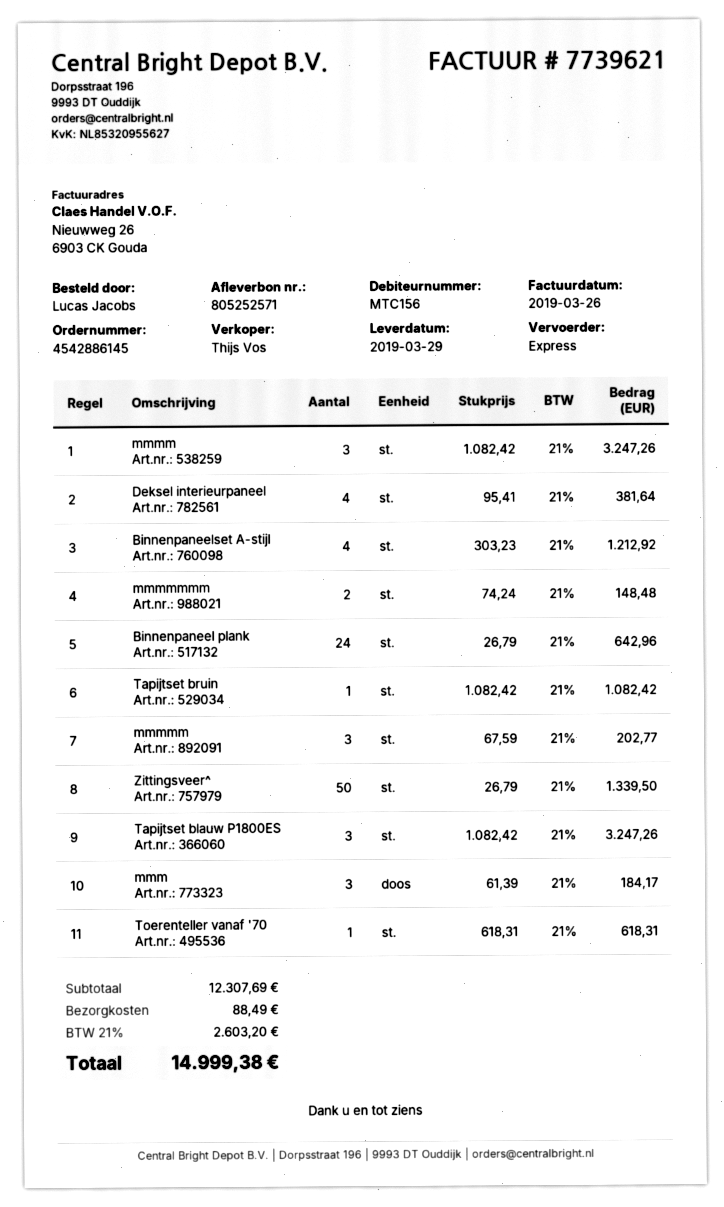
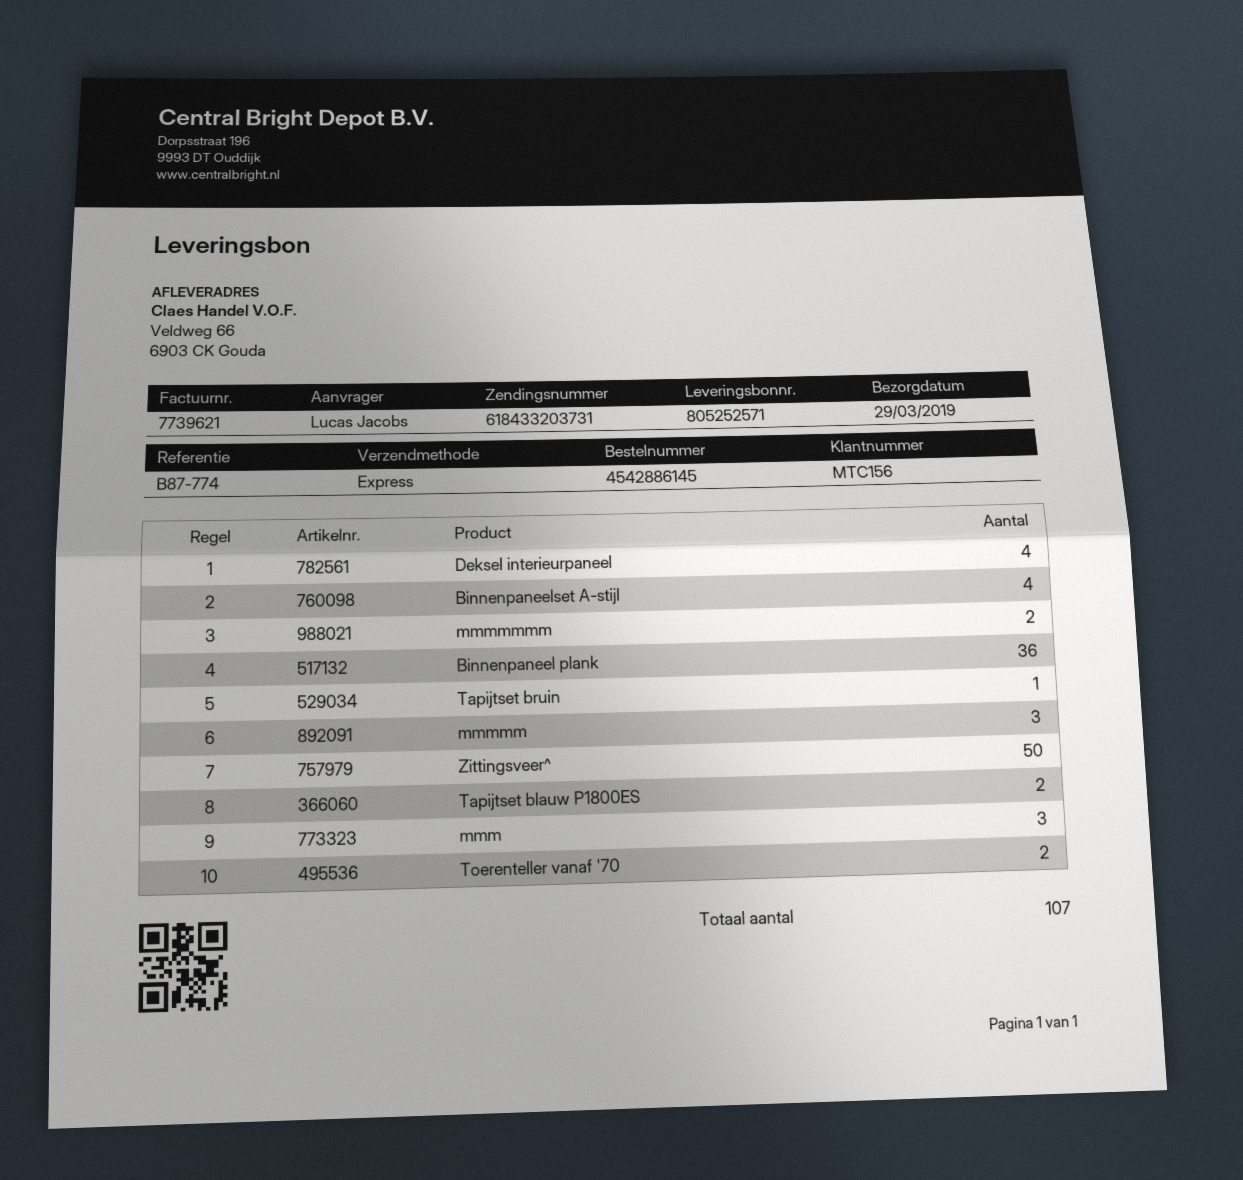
mmmm: 3 -> none
Binnenpaneel plank: 24 -> 36
Tapijtset blauw P1800ES: 3 -> 2
Toerenteller vanaf '70: 1 -> 2

